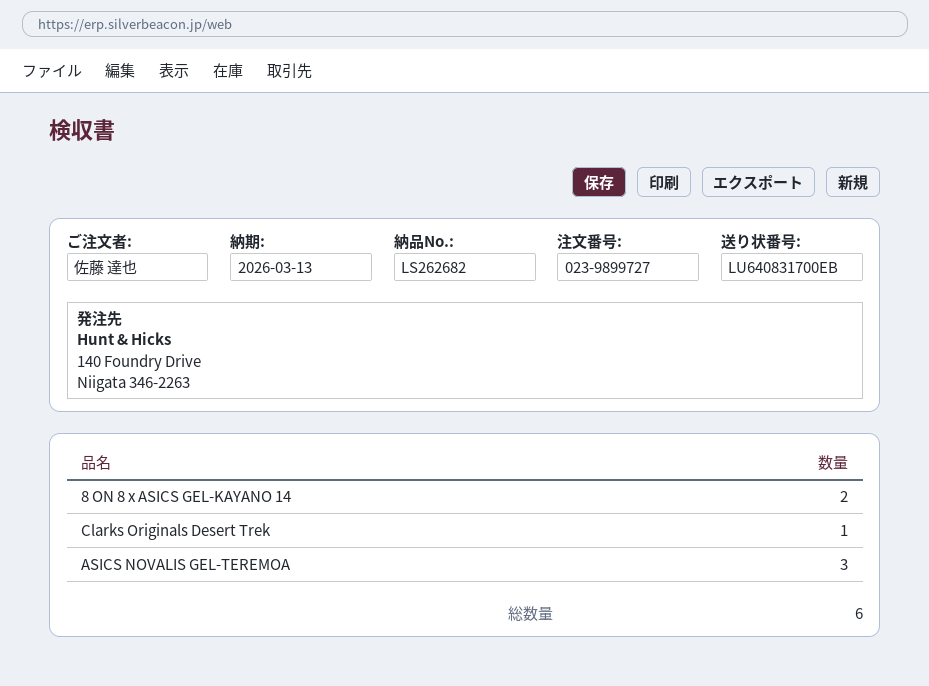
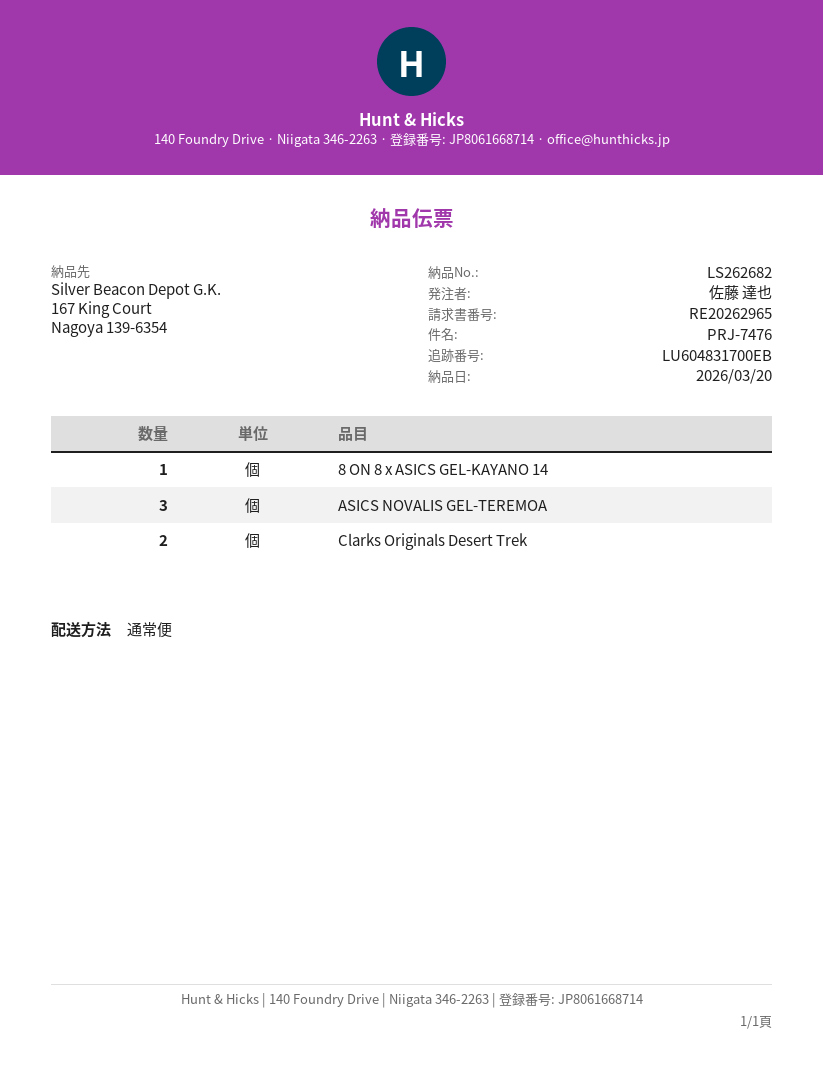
delivery date: 2026-03-13 -> 2026-03-20
tracking number: LU640831700EB -> LU604831700EB
8 ON 8 x ASICS GEL-KAYANO 14: 2 -> 1
Clarks Originals Desert Trek: 1 -> 2

